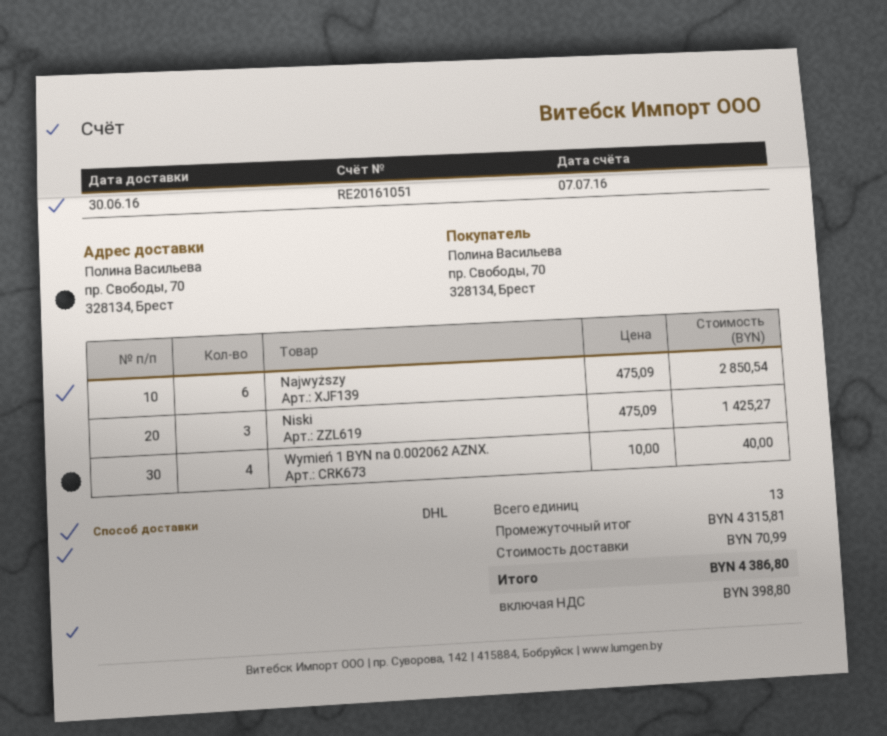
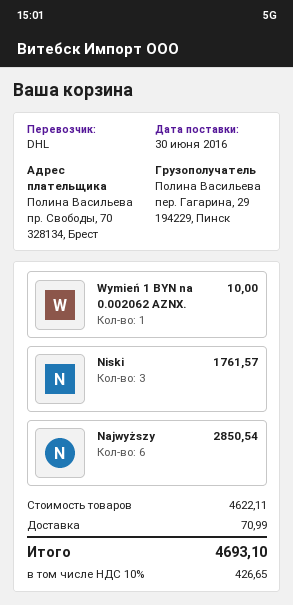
ship to: пр. Свободы, 70, 328134, Брест -> пер. Гагарина, 29, 194229, Пинск
Niski: 3 for 1425.27 -> 3 for 1761.57
Wymień 1 BYN na 0.002062 AZNX.: 4 for 40.00 -> 1 for 10.00
subtotal: 4315.81 -> 4622.11
tax: 398.80 -> 426.65
total: 4386.80 -> 4693.10

